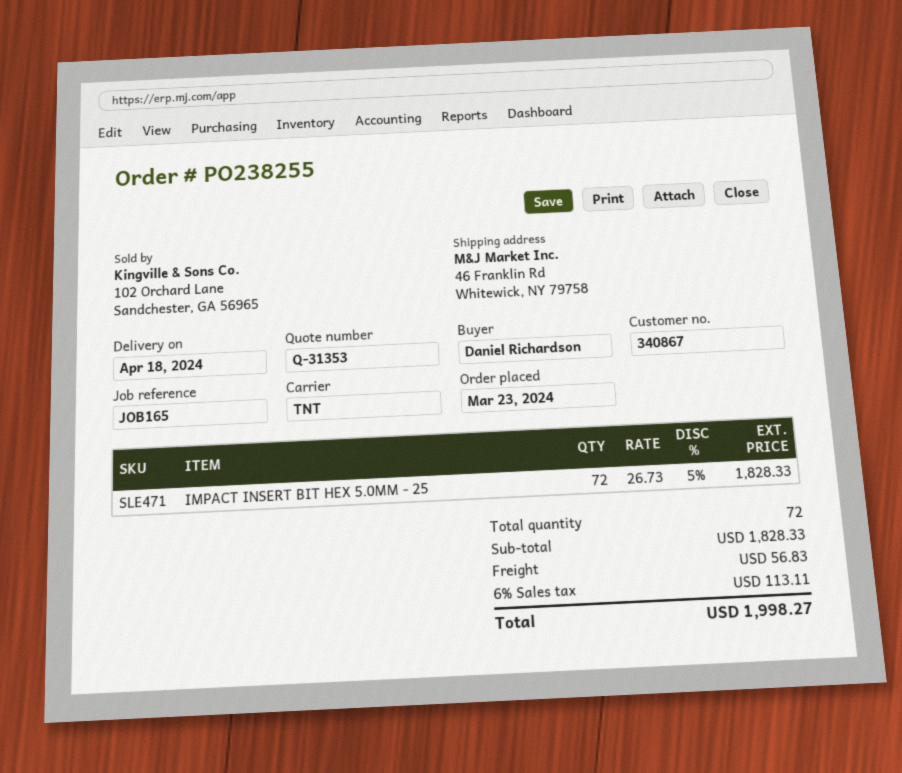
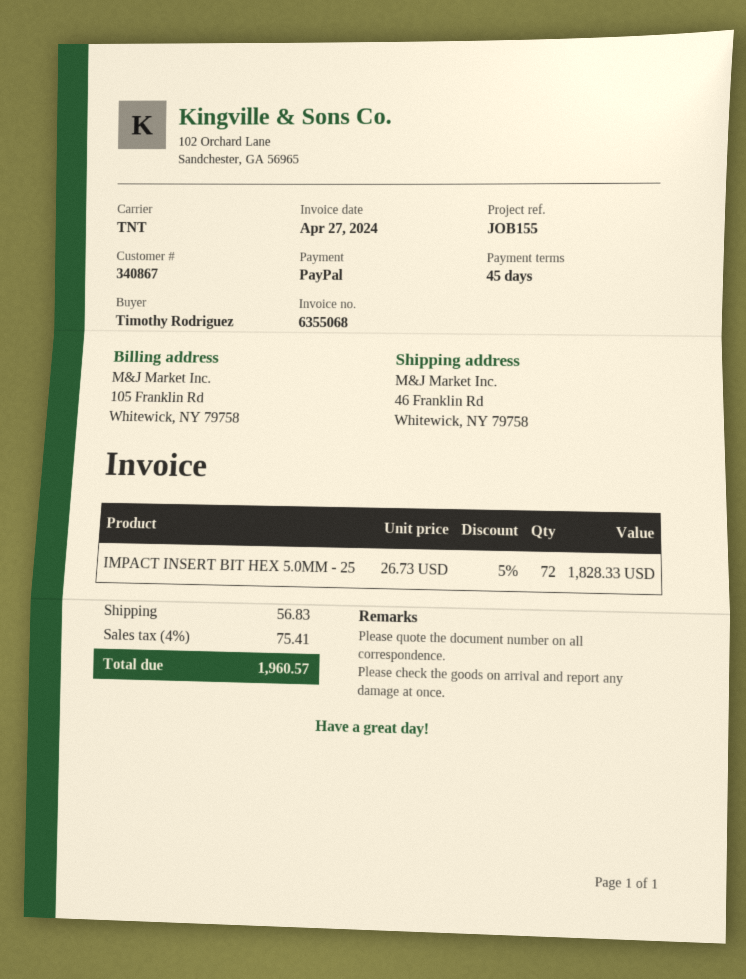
reference: JOB165 -> JOB155
ordered by: Daniel Richardson -> Timothy Rodriguez
tax: 6% = 113.11 -> 4% = 75.41
total: 1998.27 -> 1960.57

